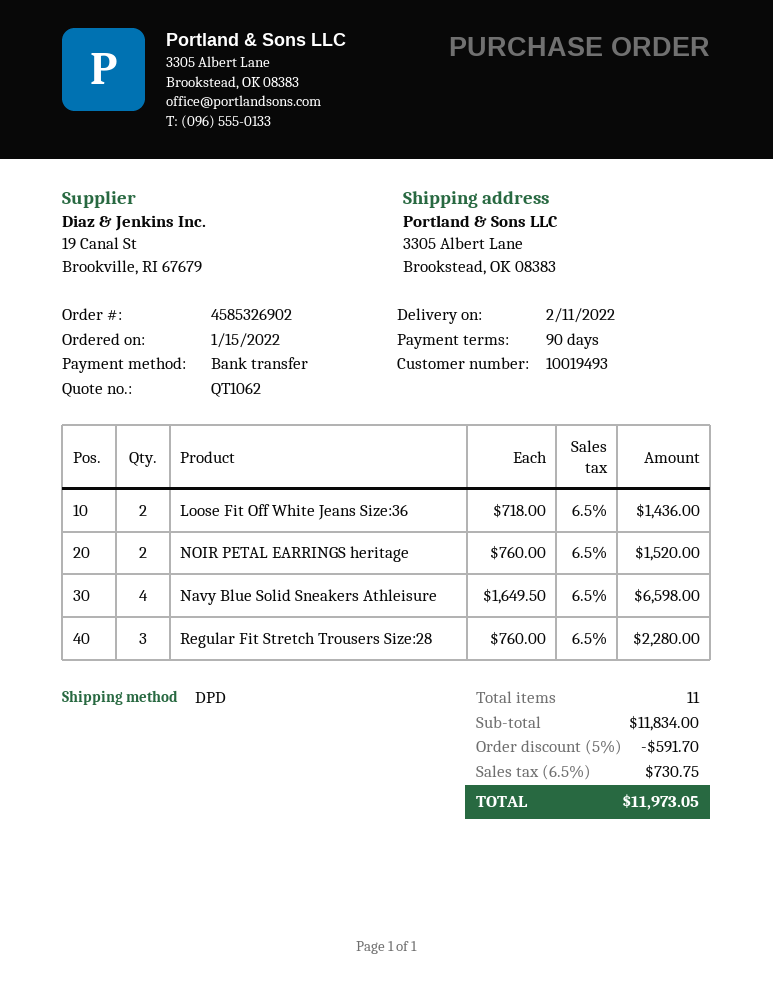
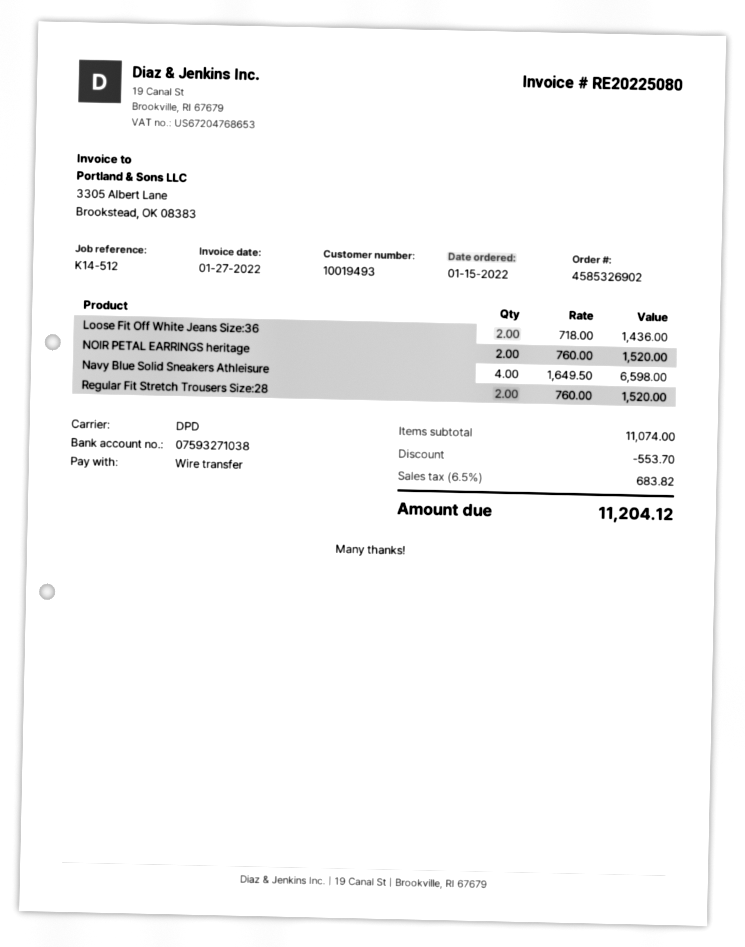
Regular Fit Stretch Trousers Size:28: 3 x 760.00 = 2280.00 -> 2 x 760.00 = 1520.00
subtotal: 11834.00 -> 11074.00
discount: 591.70 -> 553.70
tax: 6.5% = 730.75 -> 6.5% = 683.82
total: 11973.05 -> 11204.12

